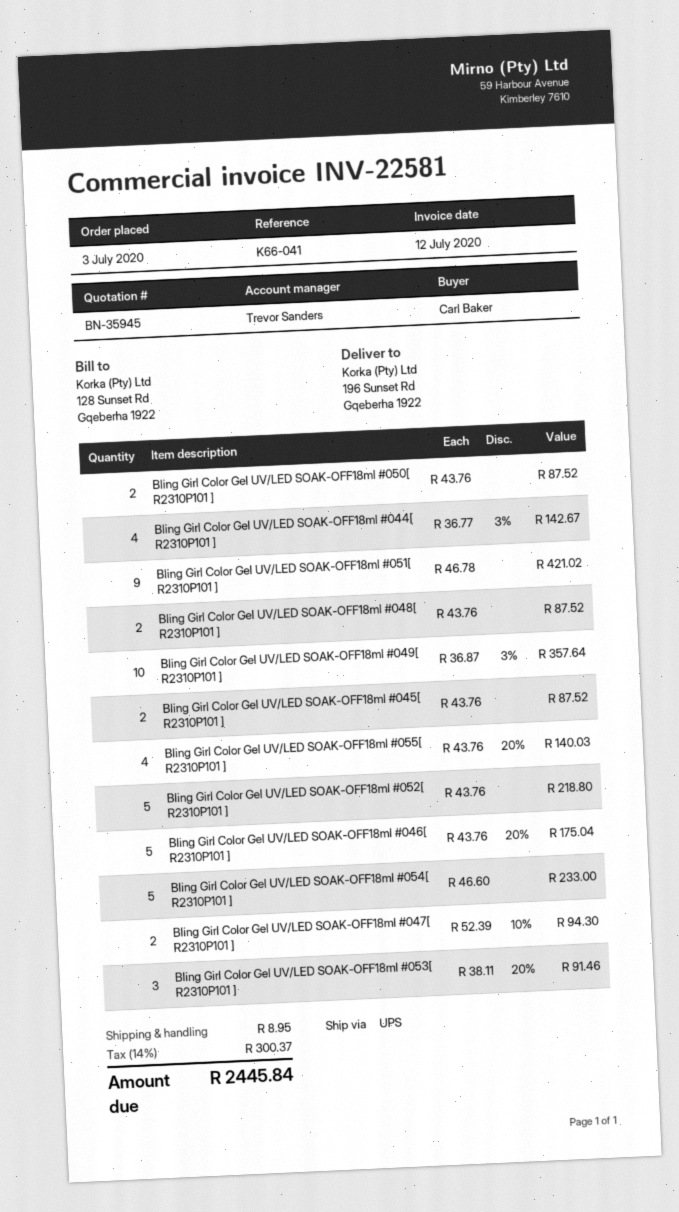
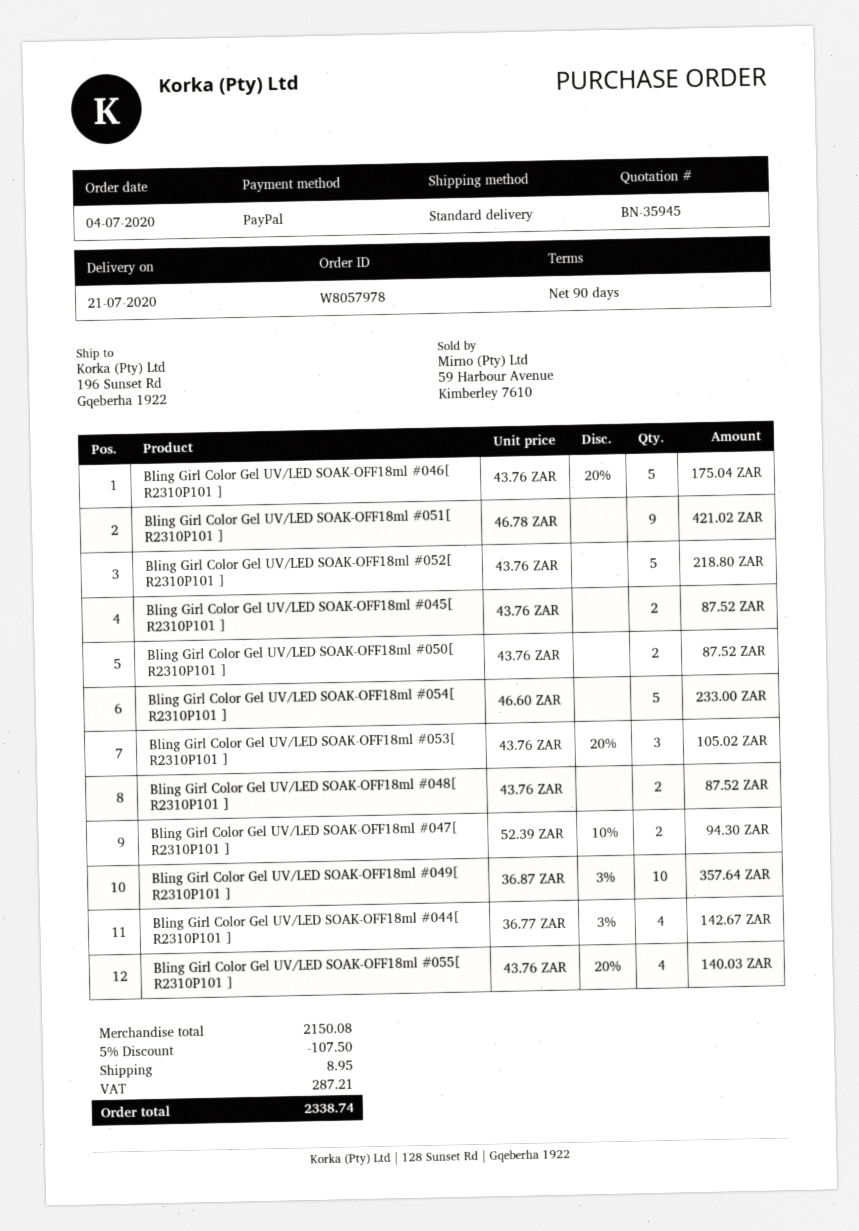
order date: 2020-07-03 -> 2020-07-04
shipping method: UPS -> standard
Bling Girl Color Gel UV/LED SOAK-OFF18ml #053[ R2310P101 ]: 3 x 38.11 - 20% = 91.46 -> 3 x 43.76 - 20% = 105.02
discount: none -> 5% = 107.50
tax: 300.37 -> 287.21
total: 2445.84 -> 2338.74

